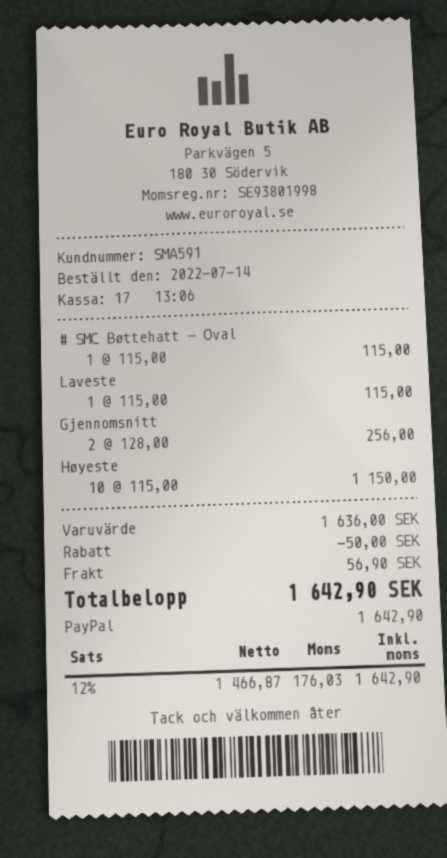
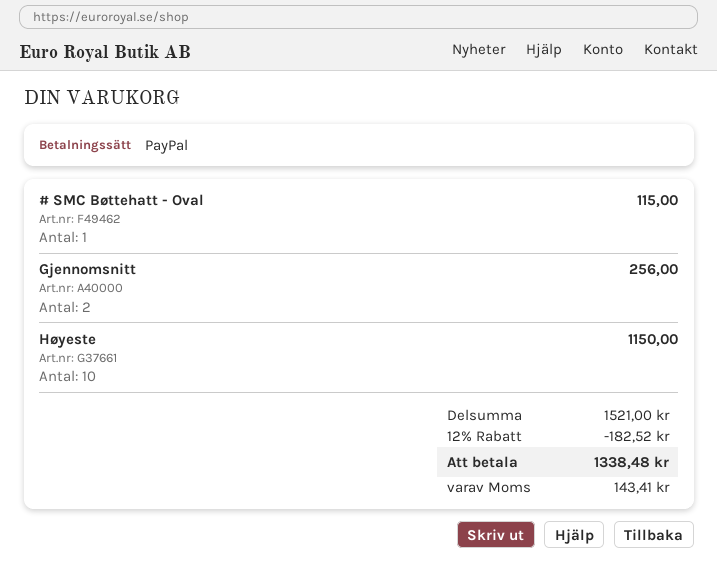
Laveste: 1 for 115.00 -> none
subtotal: 1636.00 -> 1521.00
discount: 50.00 -> 182.52
shipping: 56.90 -> none
tax: 176.03 -> 143.41
total: 1642.90 -> 1338.48

